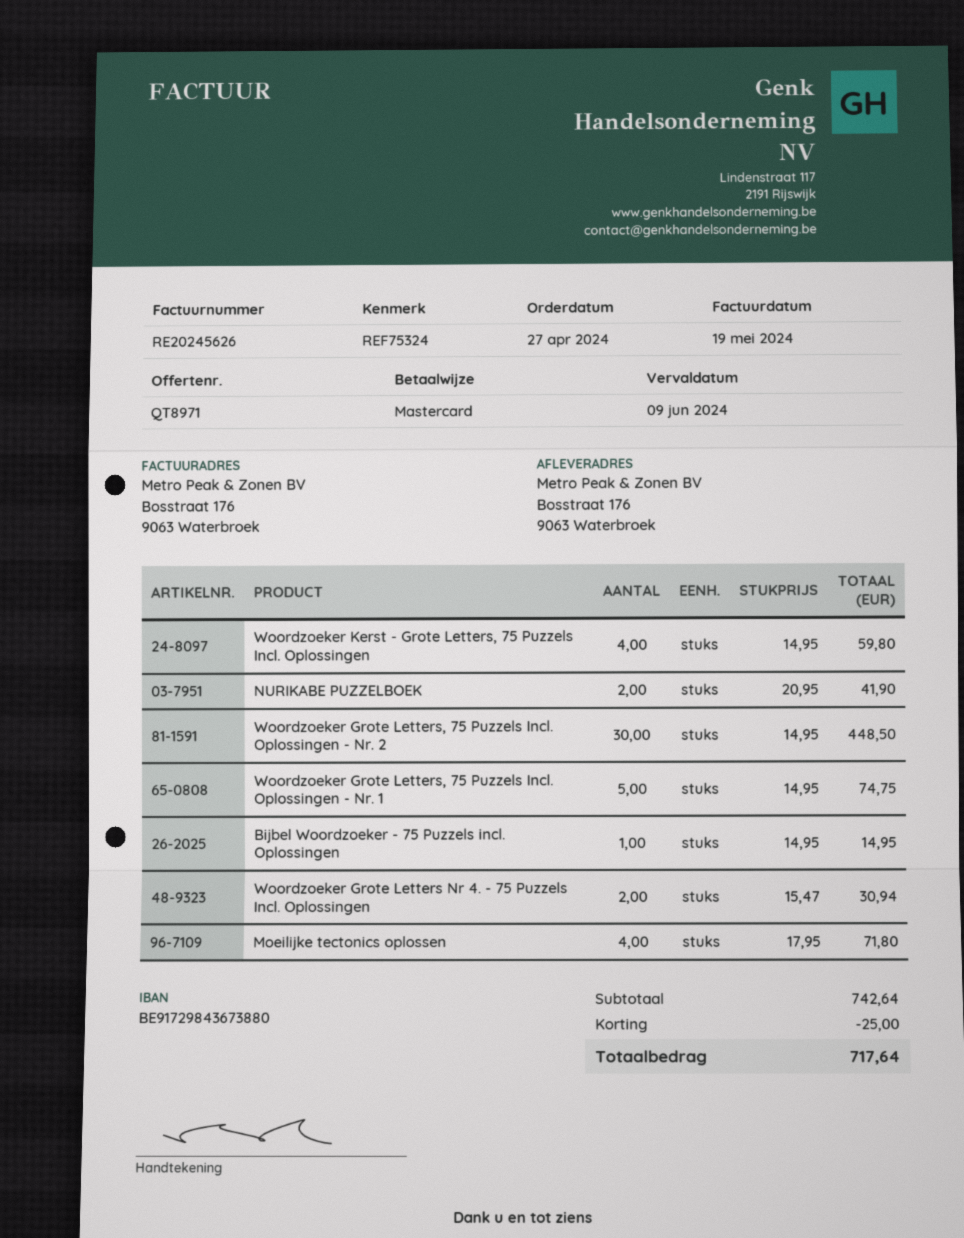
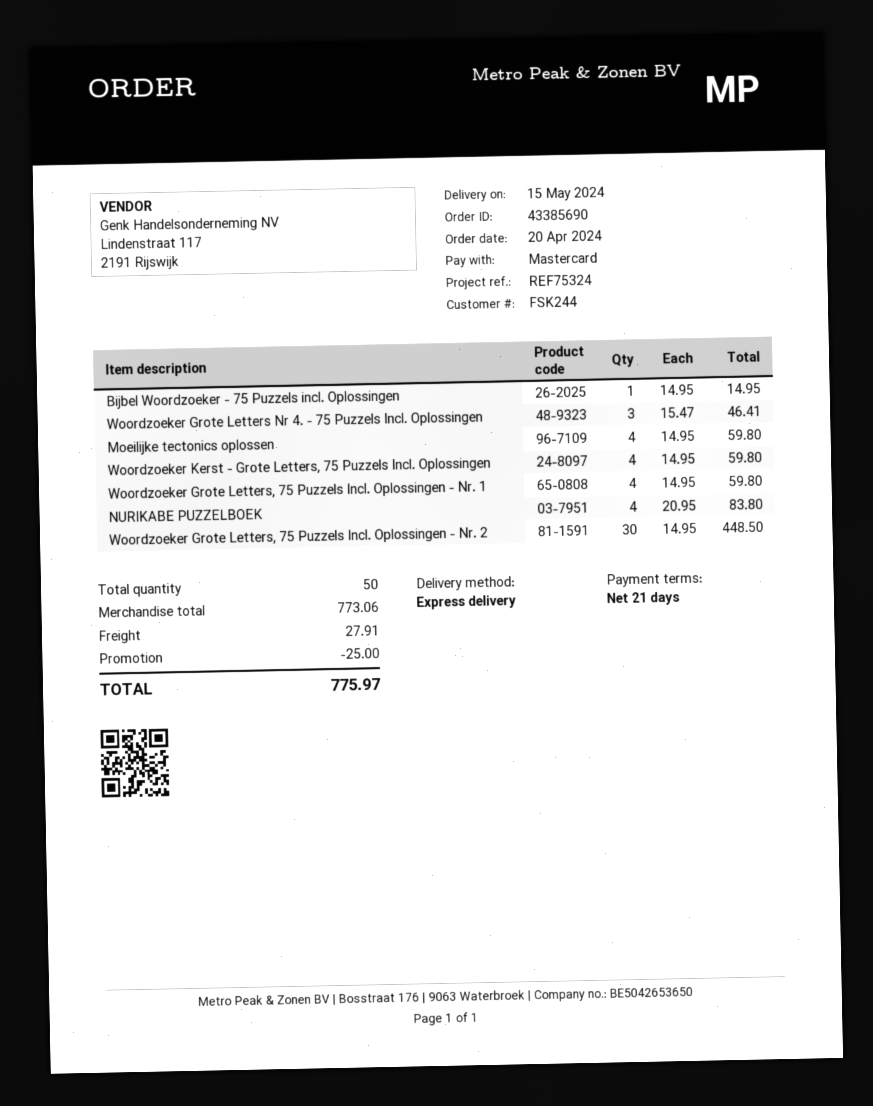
order date: 2024-04-27 -> 2024-04-20
NURIKABE PUZZELBOEK: 2 x 20.95 = 41.90 -> 4 x 20.95 = 83.80
Woordzoeker Grote Letters, 75 Puzzels Incl. Oplossingen - Nr. 1: 5 x 14.95 = 74.75 -> 4 x 14.95 = 59.80
Woordzoeker Grote Letters Nr 4. - 75 Puzzels Incl. Oplossingen: 2 x 15.47 = 30.94 -> 3 x 15.47 = 46.41
Moeilijke tectonics oplossen: 4 x 17.95 = 71.80 -> 4 x 14.95 = 59.80
subtotal: 742.64 -> 773.06
shipping: none -> 27.91
total: 717.64 -> 775.97

